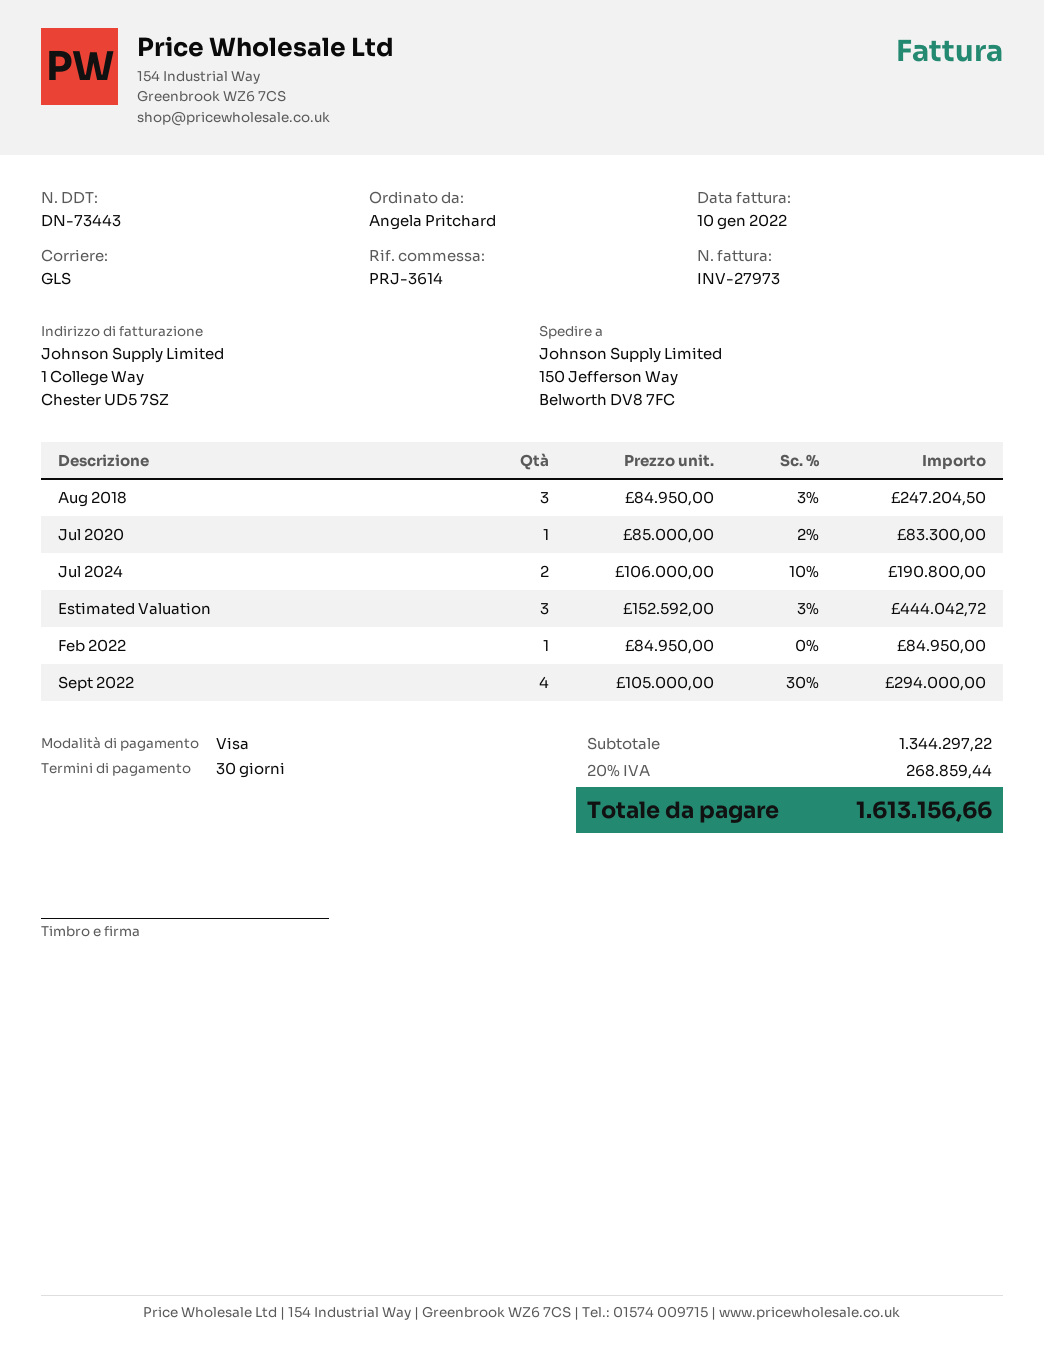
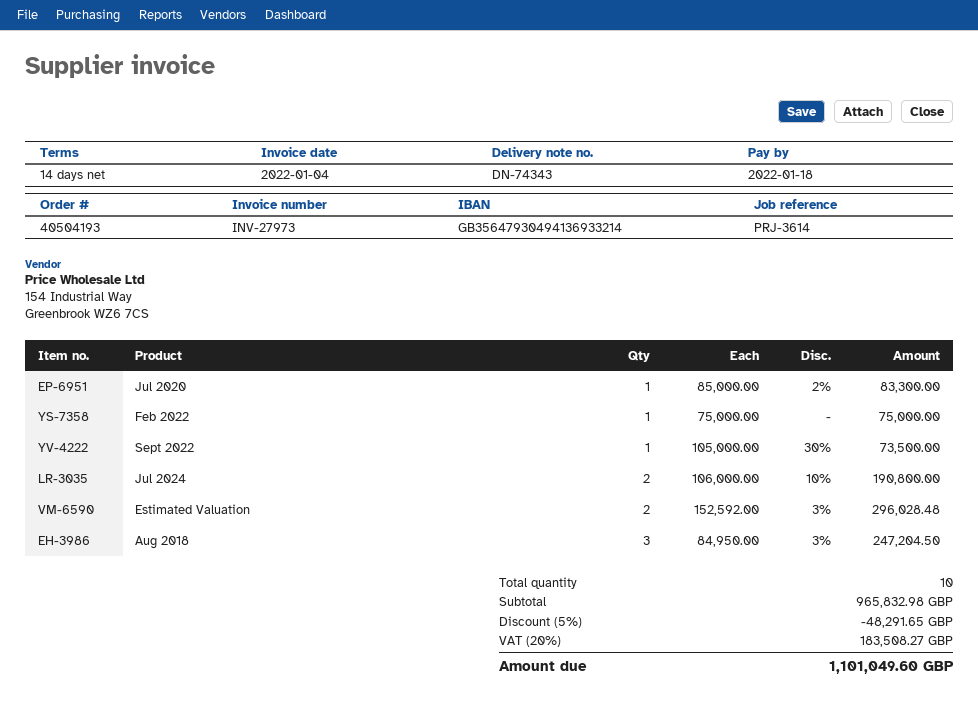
delivery note number: DN-73443 -> DN-74343
invoice date: 2022-01-10 -> 2022-01-04
payment terms: 30 days -> 14 days
Estimated Valuation: 3 x 152592.00 - 3% = 444042.72 -> 2 x 152592.00 - 3% = 296028.48
Feb 2022: 1 x 84950.00 = 84950.00 -> 1 x 75000.00 = 75000.00
Sept 2022: 4 x 105000.00 - 30% = 294000.00 -> 1 x 105000.00 - 30% = 73500.00
subtotal: 1344297.22 -> 965832.98
discount: none -> 5% = 48291.65
tax: 20% = 268859.44 -> 20% = 183508.27
total: 1613156.66 -> 1101049.60

